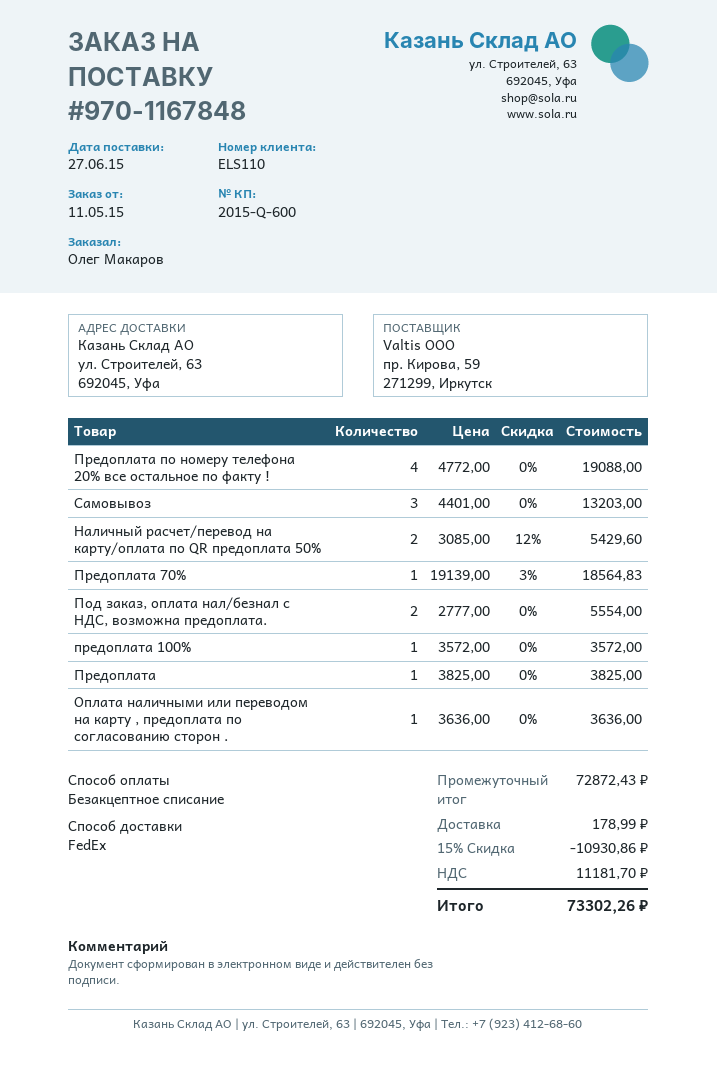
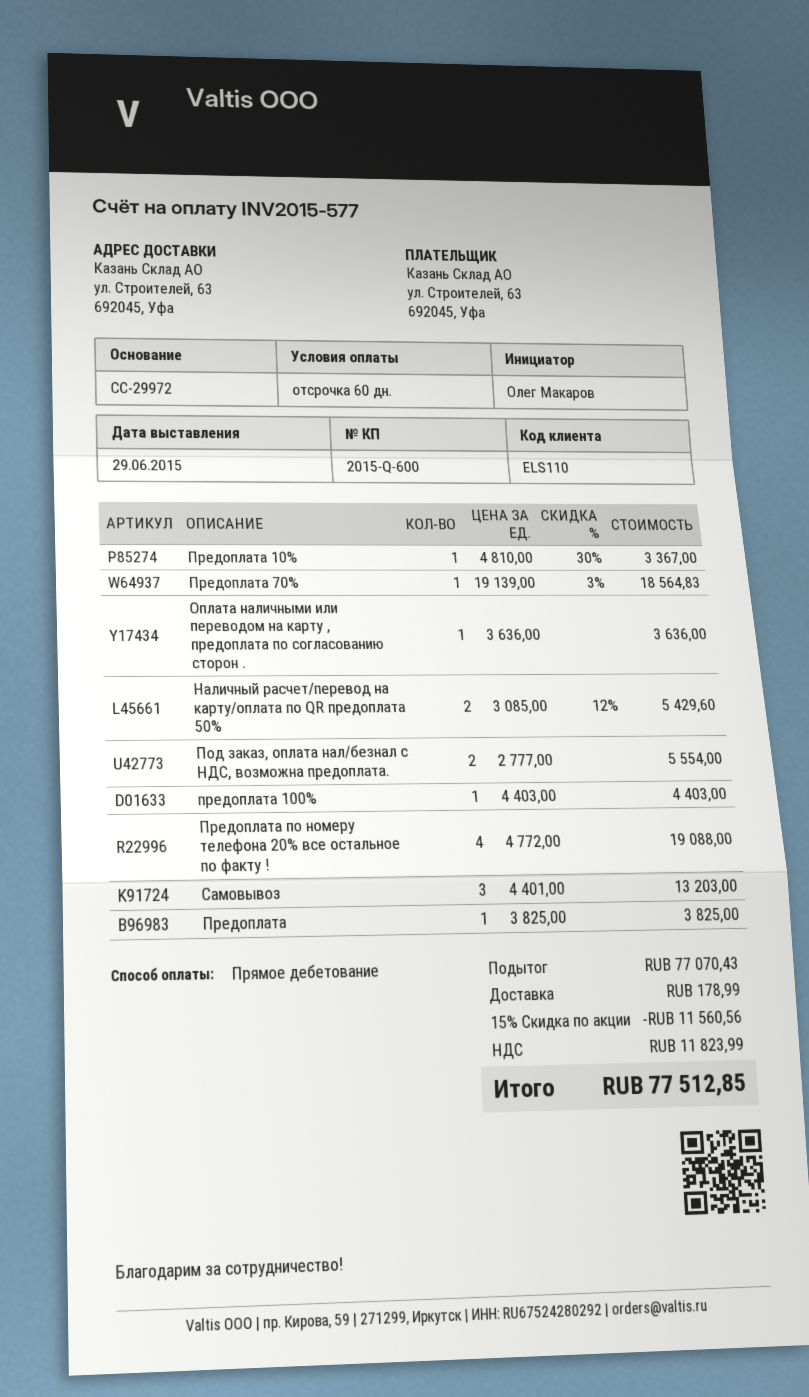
предоплата 100%: 1 x 3572.00 = 3572.00 -> 1 x 4403.00 = 4403.00
Предоплата 10%: none -> 1 x 4810.00 - 30% = 3367.00
subtotal: 72872.43 -> 77070.43
discount: 15% = 10930.86 -> 15% = 11560.56
tax: 11181.70 -> 11823.99
total: 73302.26 -> 77512.85

